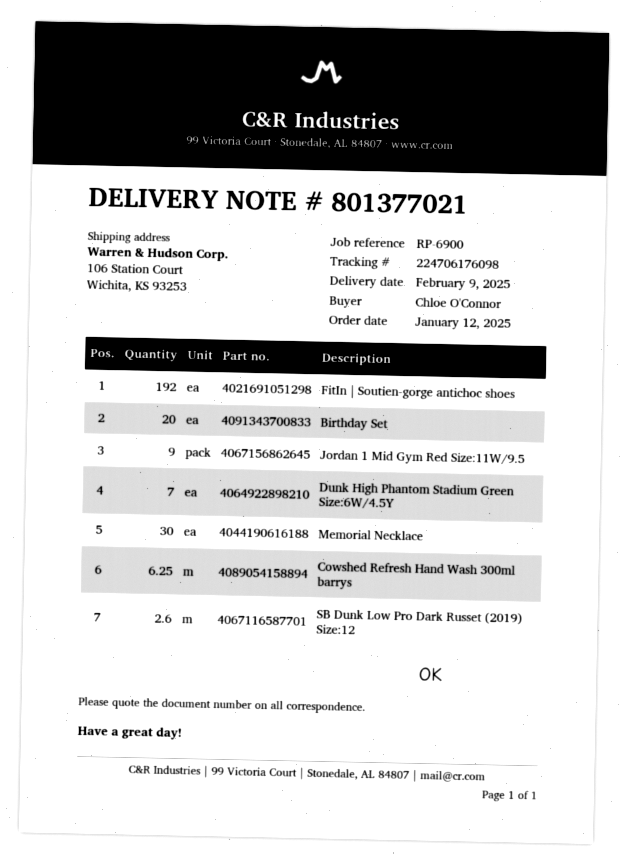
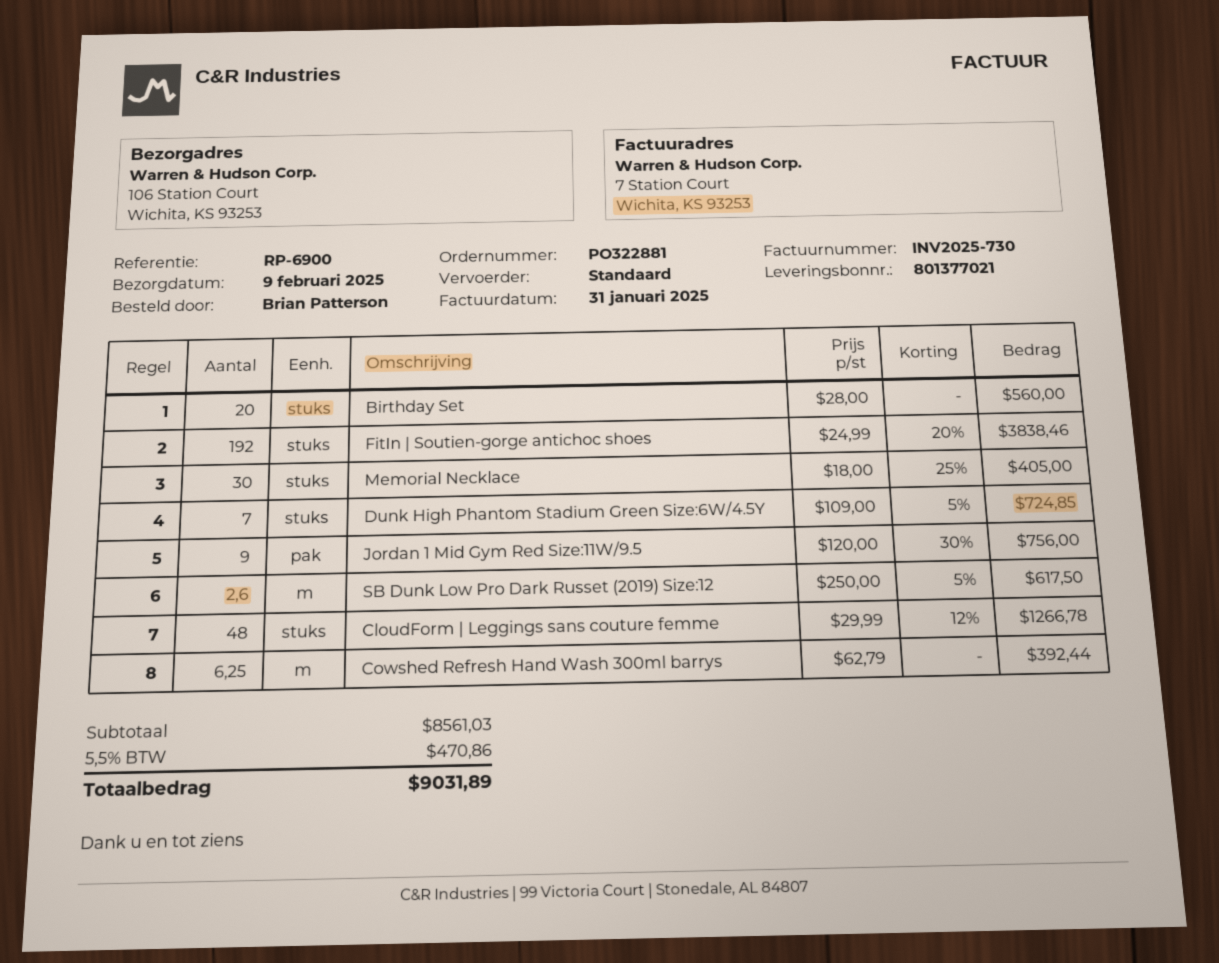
ordered by: Chloe O'Connor -> Brian Patterson
CloudForm | Leggings sans couture femme: none -> 48

